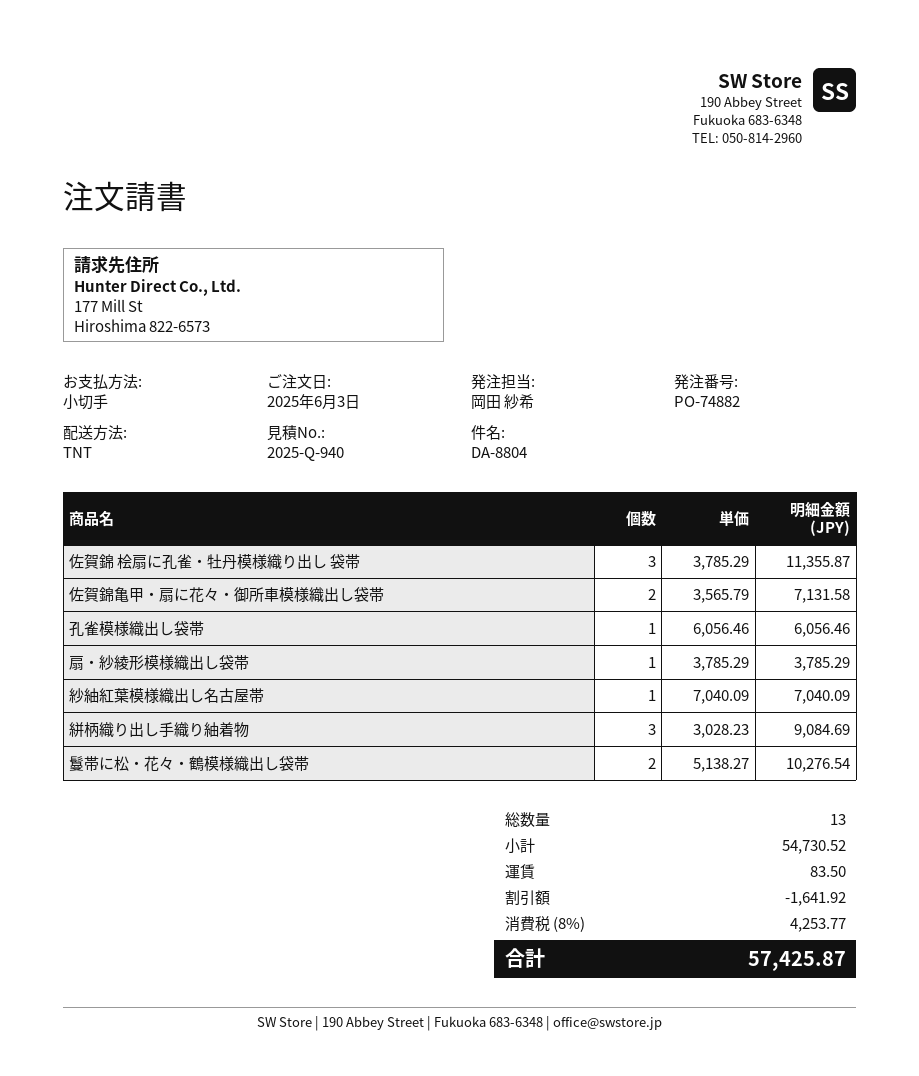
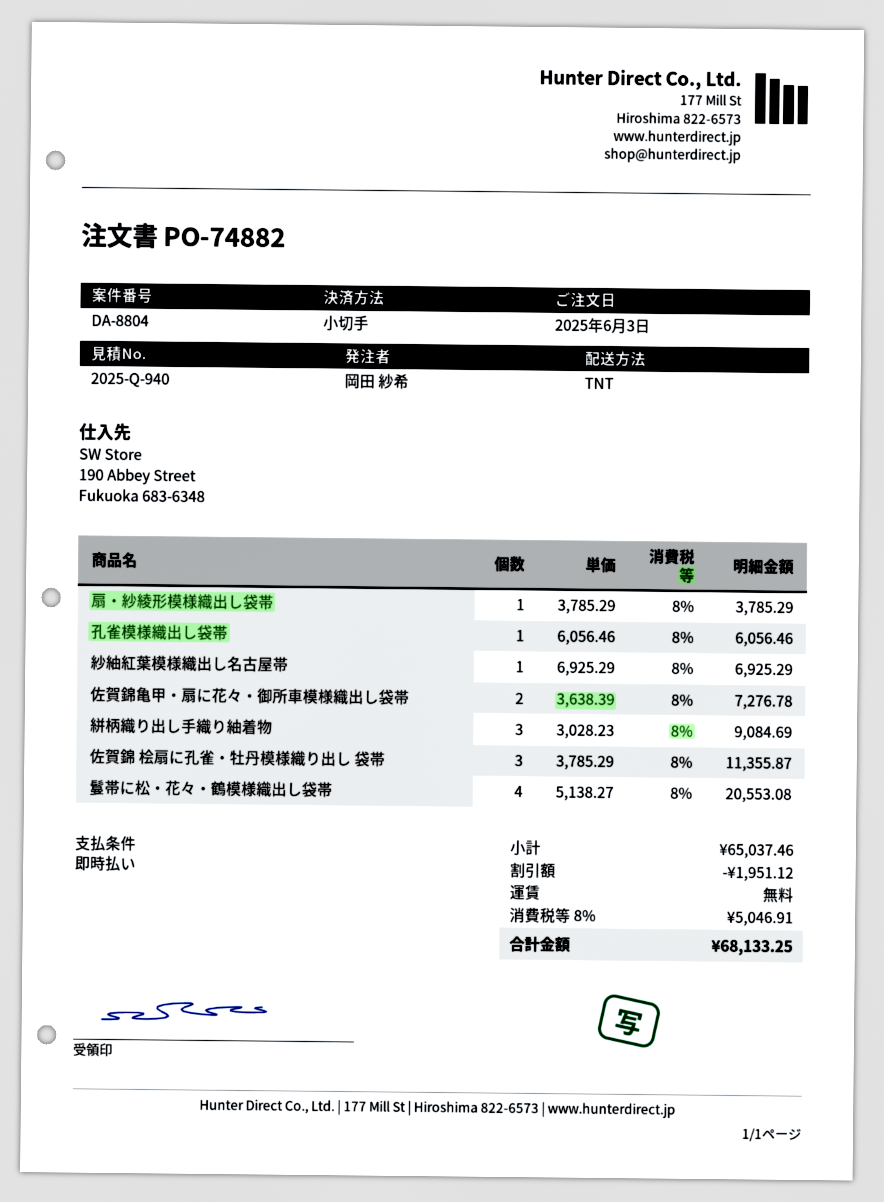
佐賀錦亀甲・扇に花々・御所車模様織出し袋帯: 2 x 3565.79 = 7131.58 -> 2 x 3638.39 = 7276.78
紗紬紅葉模様織出し名古屋帯: 1 x 7040.09 = 7040.09 -> 1 x 6925.29 = 6925.29
鬘帯に松・花々・鶴模様織出し袋帯: 2 x 5138.27 = 10276.54 -> 4 x 5138.27 = 20553.08
subtotal: 54730.52 -> 65037.46
discount: 1641.92 -> 1951.12
shipping: 83.50 -> 0.00
tax: 8% = 4253.77 -> 8% = 5046.91
total: 57425.87 -> 68133.25

